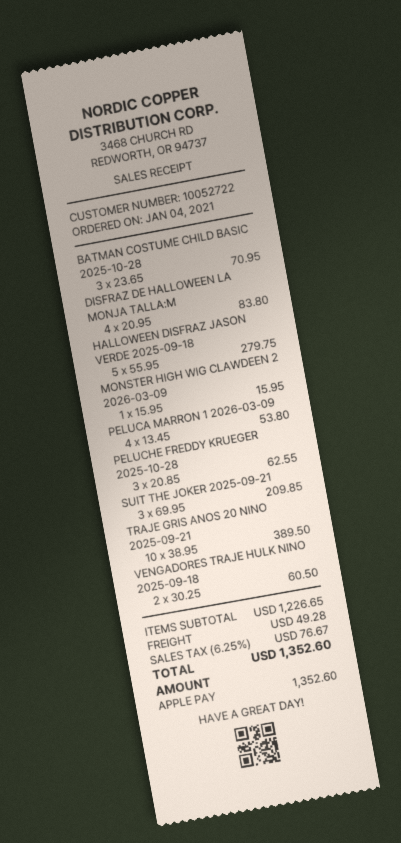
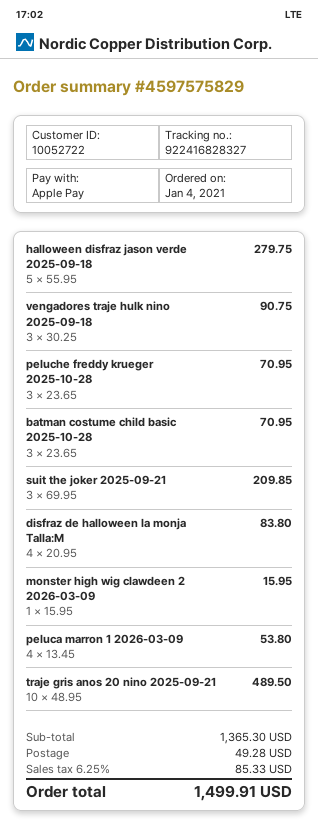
PELUCHE FREDDY KRUEGER 2025-10-28: 3 x 20.85 = 62.55 -> 3 x 23.65 = 70.95
TRAJE GRIS ANOS 20 NINO 2025-09-21: 10 x 38.95 = 389.50 -> 10 x 48.95 = 489.50
VENGADORES TRAJE HULK NINO 2025-09-18: 2 x 30.25 = 60.50 -> 3 x 30.25 = 90.75
subtotal: 1226.65 -> 1365.30
tax: 6.25% = 76.67 -> 6.25% = 85.33
total: 1352.60 -> 1499.91

